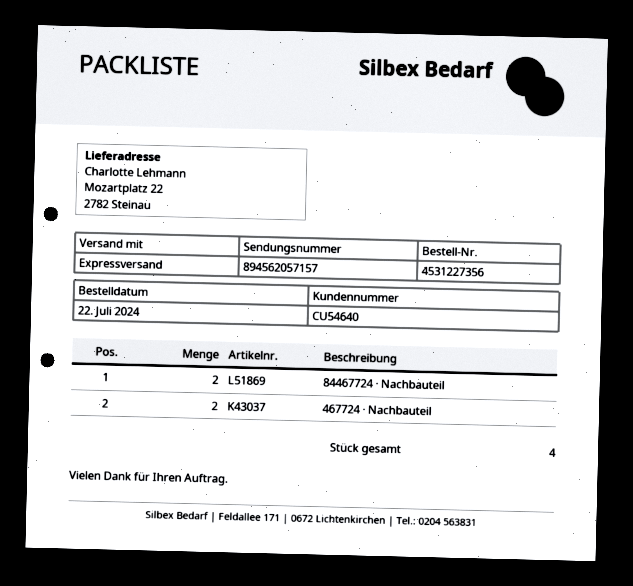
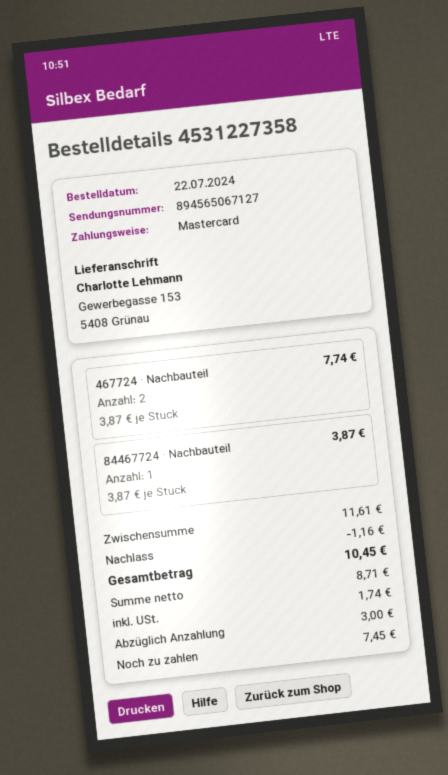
order number: 4531227356 -> 4531227358
tracking number: 894562057157 -> 894565067127
ship to: Mozartplatz 22, 2782 Steinau -> Gewerbegasse 153, 5408 Grünau
84467724 · Nachbauteil: 2 -> 1

